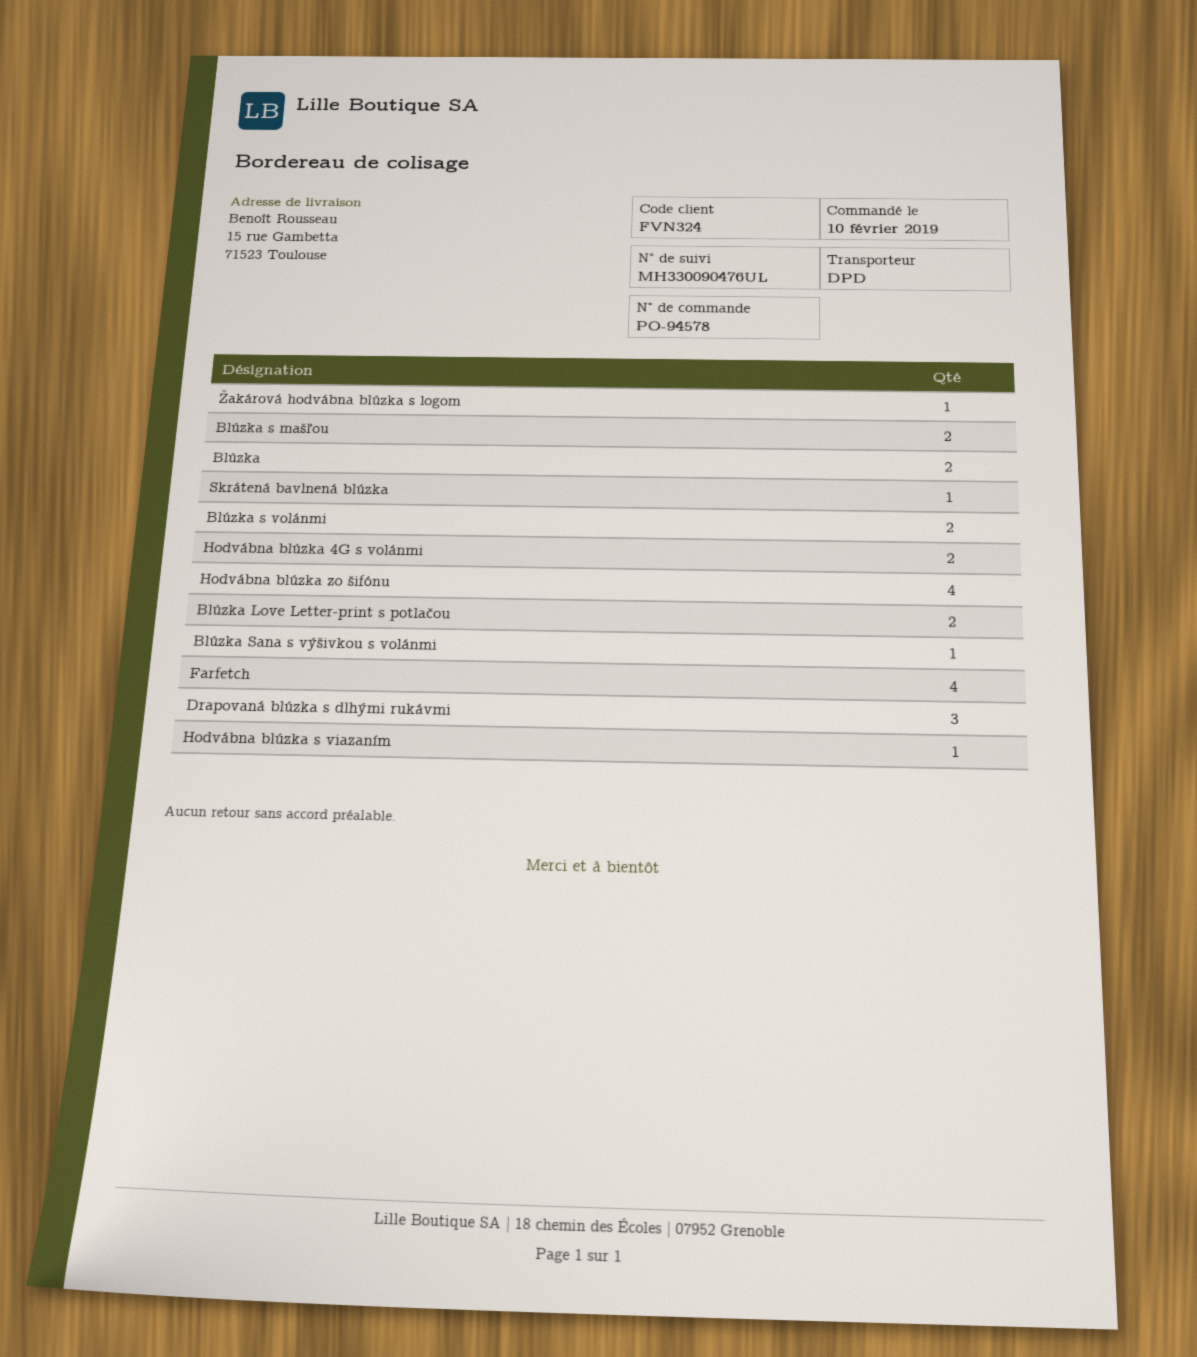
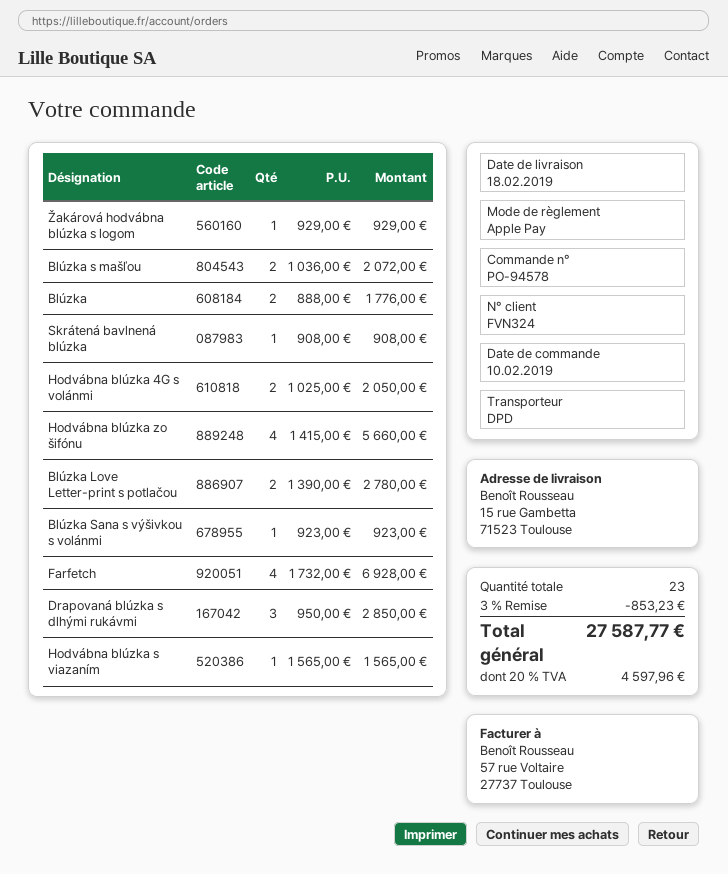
Blúzka s volánmi: 2 -> none

